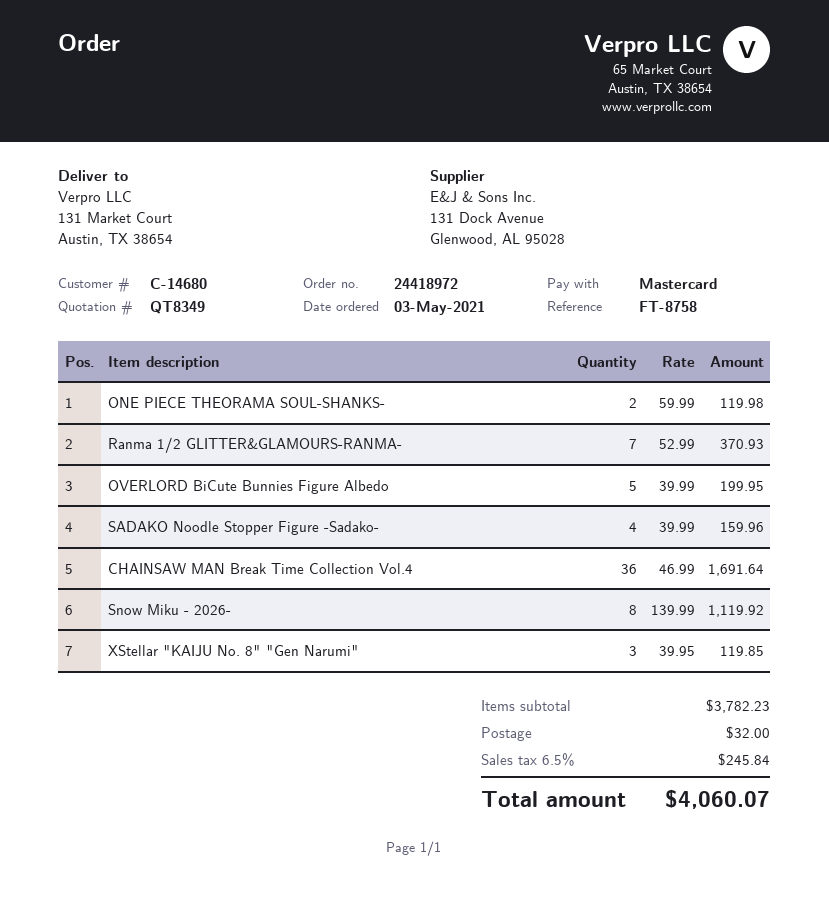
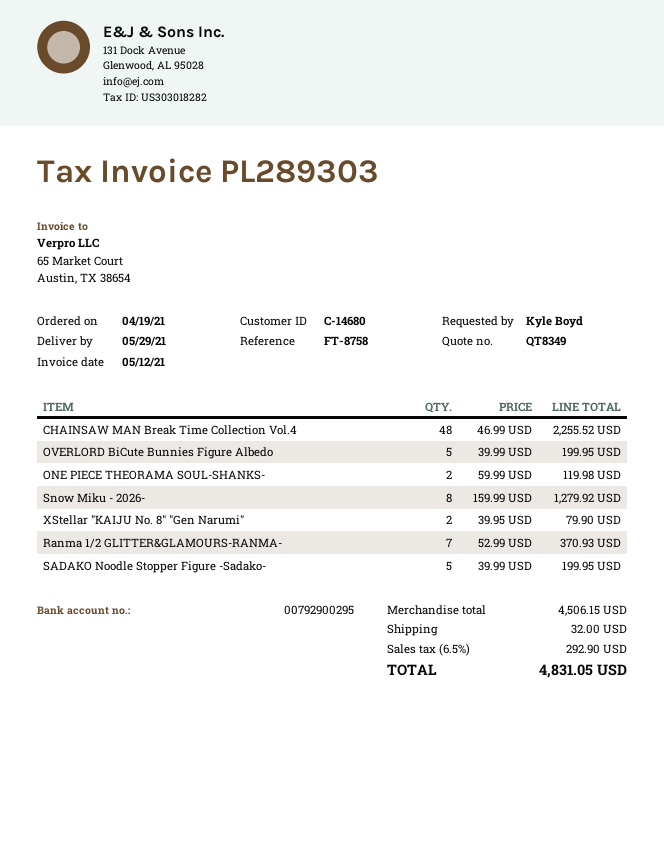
order date: 2021-05-03 -> 2021-04-19
SADAKO Noodle Stopper Figure -Sadako-: 4 x 39.99 = 159.96 -> 5 x 39.99 = 199.95
CHAINSAW MAN Break Time Collection Vol.4: 36 x 46.99 = 1691.64 -> 48 x 46.99 = 2255.52
Snow Miku - 2026-: 8 x 139.99 = 1119.92 -> 8 x 159.99 = 1279.92
XStellar "KAIJU No. 8" "Gen Narumi": 3 x 39.95 = 119.85 -> 2 x 39.95 = 79.90
subtotal: 3782.23 -> 4506.15
tax: 6.5% = 245.84 -> 6.5% = 292.90
total: 4060.07 -> 4831.05

